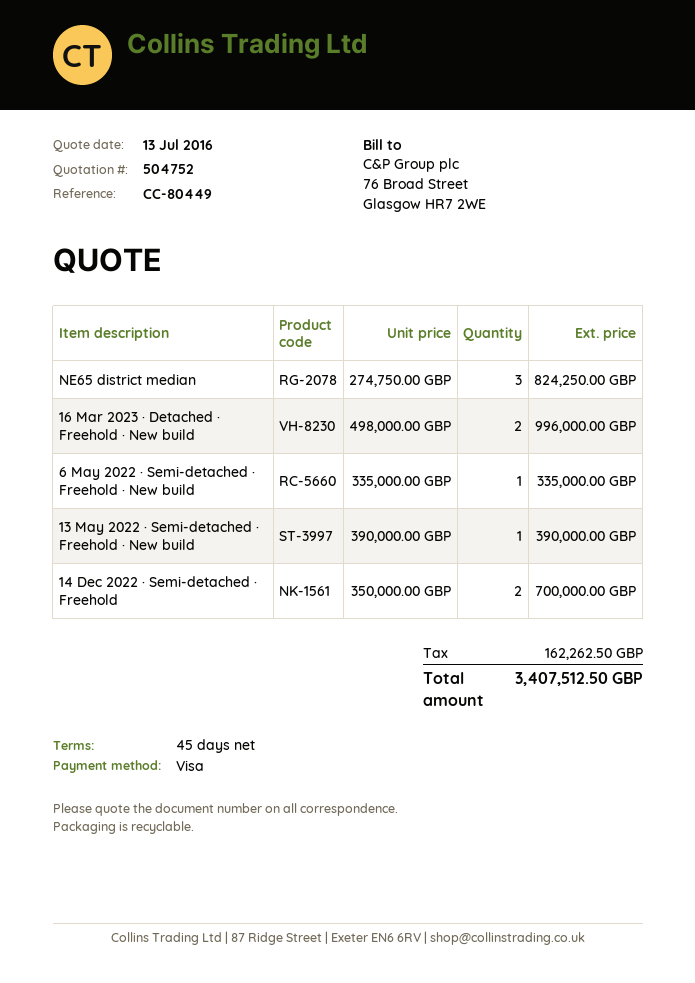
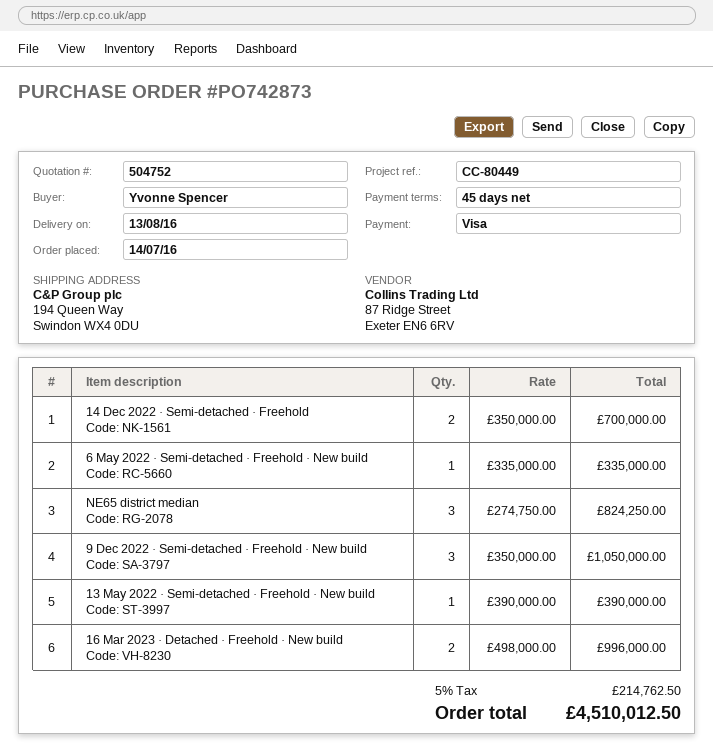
9 Dec 2022 · Semi-detached · Freehold · New build: none -> 3 x 350000.00 = 1050000.00
tax: 162262.50 -> 214762.50
total: 3407512.50 -> 4510012.50

